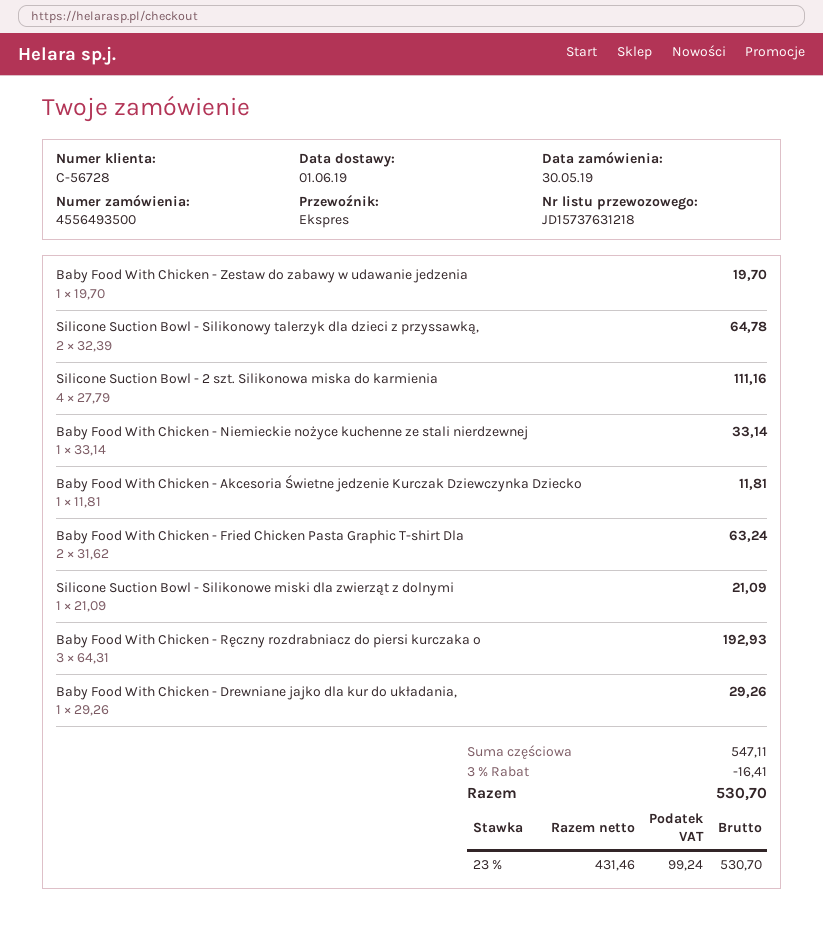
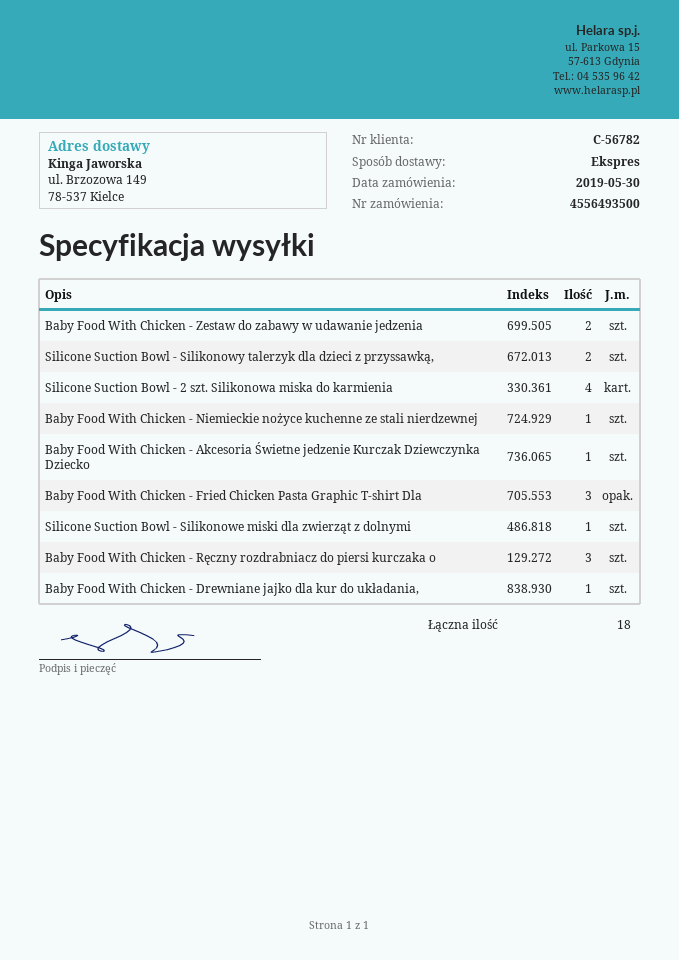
customer number: C-56728 -> C-56782
Baby Food With Chicken - Zestaw do zabawy w udawanie jedzenia: 1 -> 2
Baby Food With Chicken - Fried Chicken Pasta Graphic T-shirt Dla: 2 -> 3

